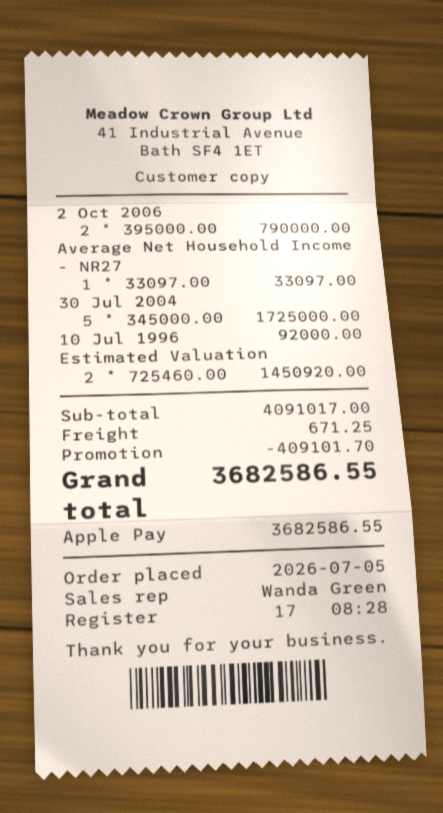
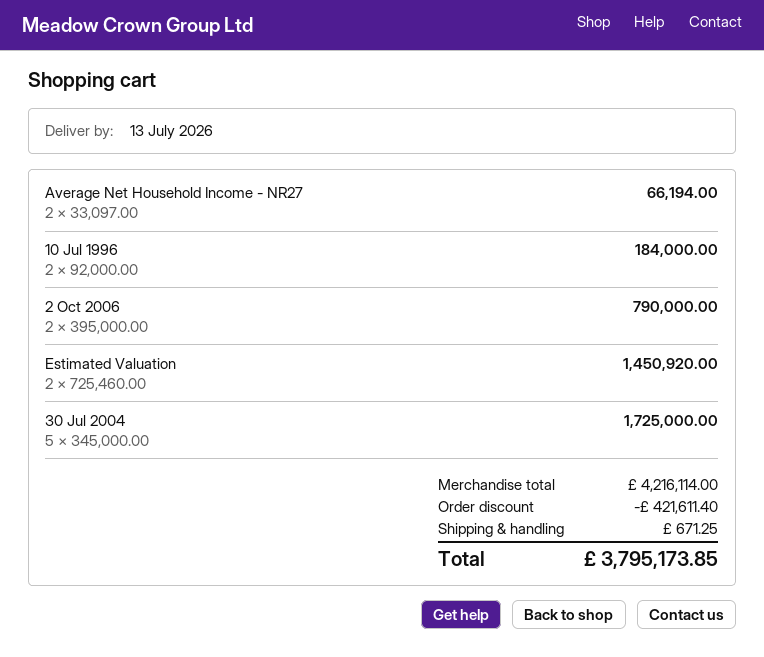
Average Net Household Income - NR27: 1 x 33097.00 = 33097.00 -> 2 x 33097.00 = 66194.00
10 Jul 1996: 1 x 92000.00 = 92000.00 -> 2 x 92000.00 = 184000.00
subtotal: 4091017.00 -> 4216114.00
discount: 409101.70 -> 421611.40
total: 3682586.55 -> 3795173.85

